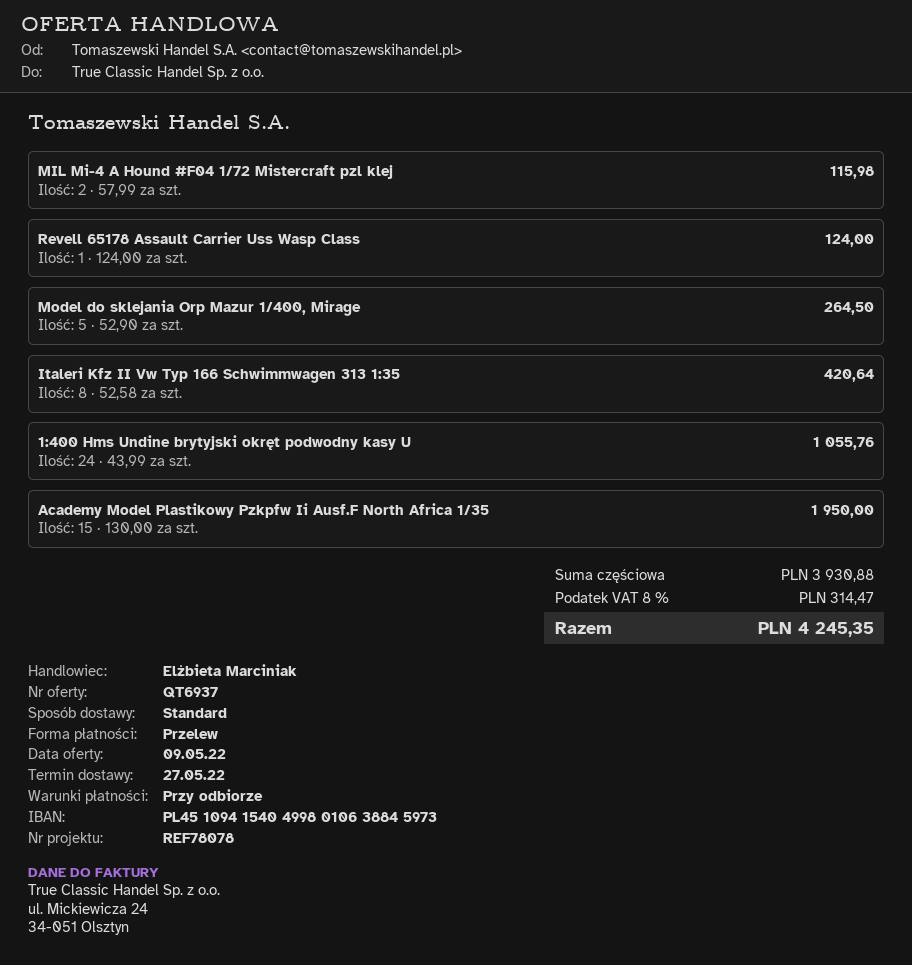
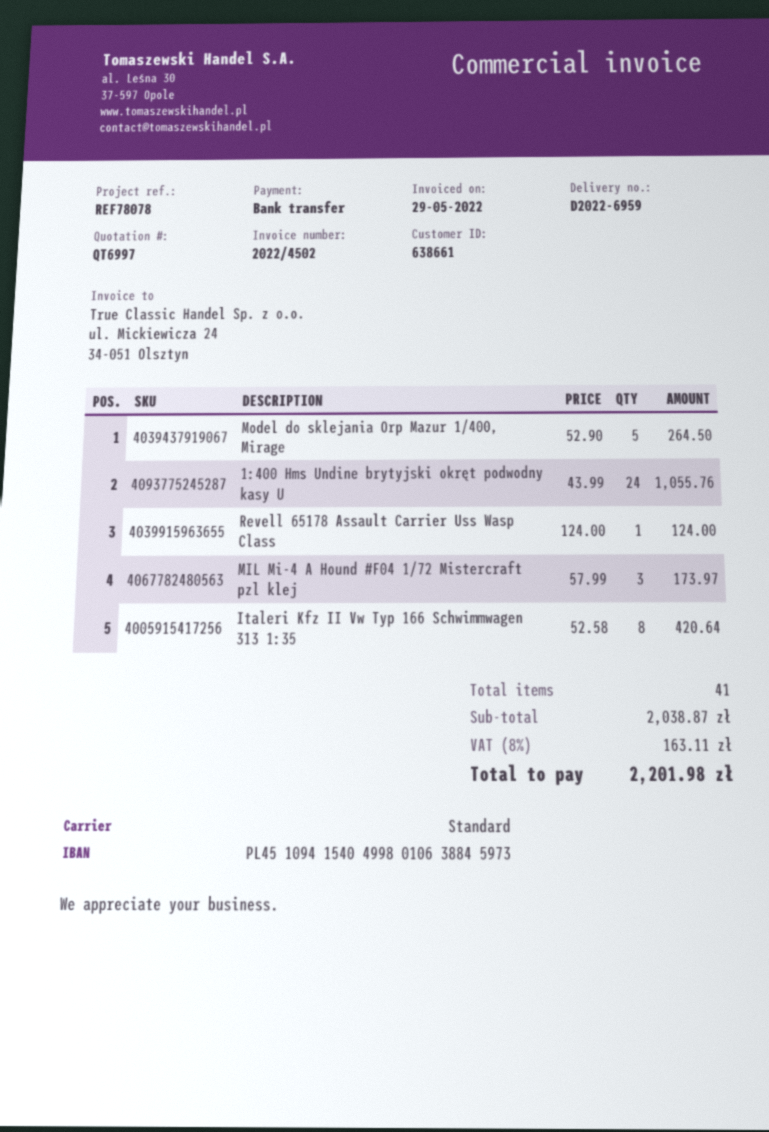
quote number: QT6937 -> QT6997
MIL Mi-4 A Hound #F04 1/72 Mistercraft pzl klej: 2 x 57.99 = 115.98 -> 3 x 57.99 = 173.97
Academy Model Plastikowy Pzkpfw Ii Ausf.F North Africa 1/35: 15 x 130.00 = 1950.00 -> none
subtotal: 3930.88 -> 2038.87
tax: 8% = 314.47 -> 8% = 163.11
total: 4245.35 -> 2201.98

